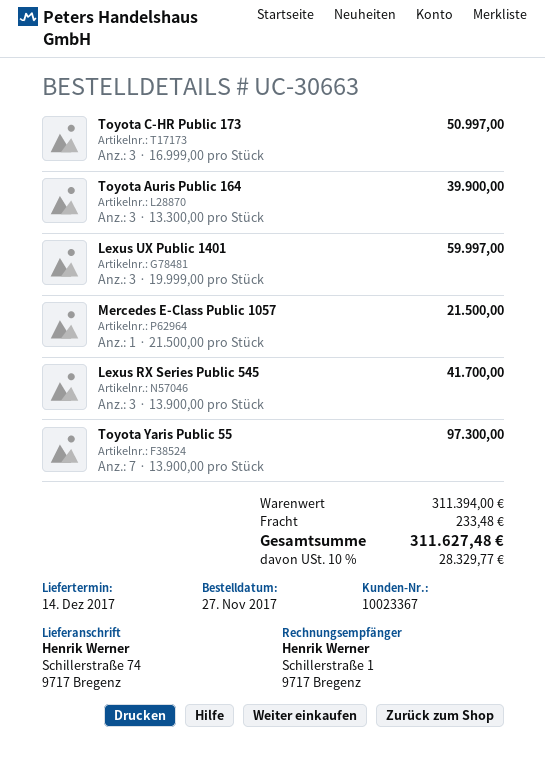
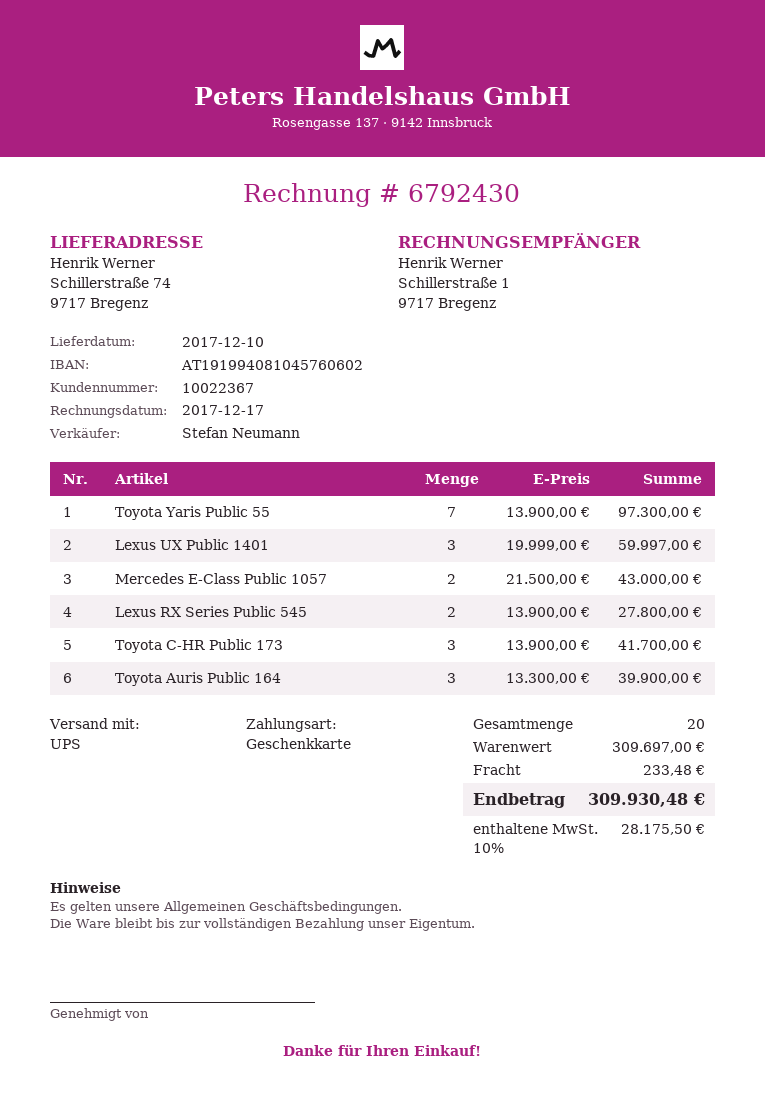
delivery date: 2017-12-14 -> 2017-12-10
customer number: 10023367 -> 10022367
Toyota C-HR Public 173: 3 x 16999.00 = 50997.00 -> 3 x 13900.00 = 41700.00
Mercedes E-Class Public 1057: 1 x 21500.00 = 21500.00 -> 2 x 21500.00 = 43000.00
Lexus RX Series Public 545: 3 x 13900.00 = 41700.00 -> 2 x 13900.00 = 27800.00
subtotal: 311394.00 -> 309697.00
tax: 10% = 28329.77 -> 10% = 28175.50
total: 311627.48 -> 309930.48

